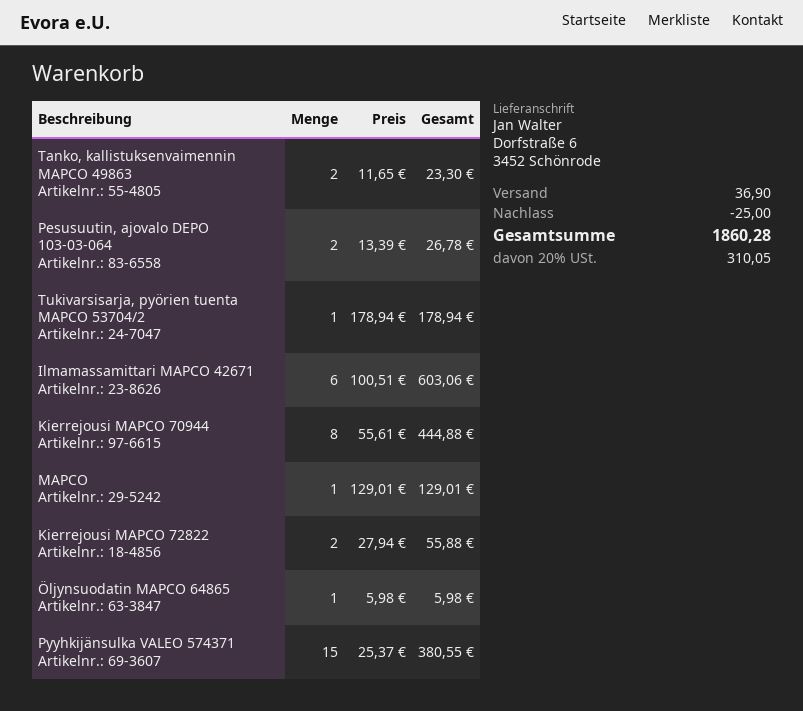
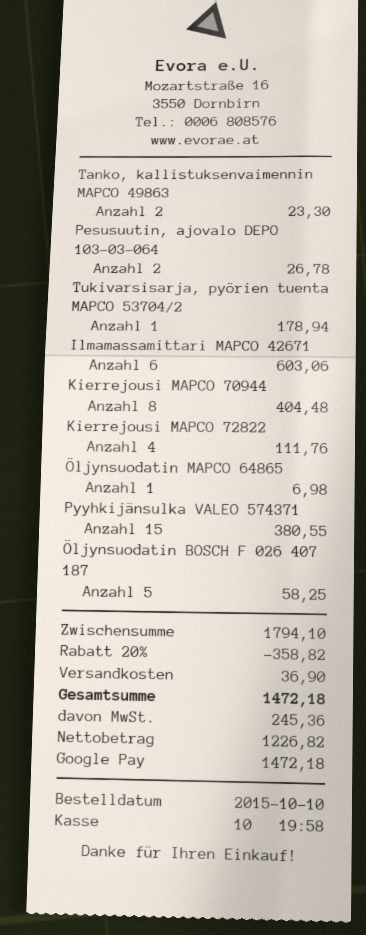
Kierrejousi MAPCO 70944: 8 for 444.88 -> 8 for 404.48
MAPCO: 1 for 129.01 -> none
Kierrejousi MAPCO 72822: 2 for 55.88 -> 4 for 111.76
Öljynsuodatin MAPCO 64865: 1 for 5.98 -> 1 for 6.98
Öljynsuodatin BOSCH F 026 407 187: none -> 5 for 58.25
discount: 25.00 -> 358.82
tax: 310.05 -> 245.36
total: 1860.28 -> 1472.18

